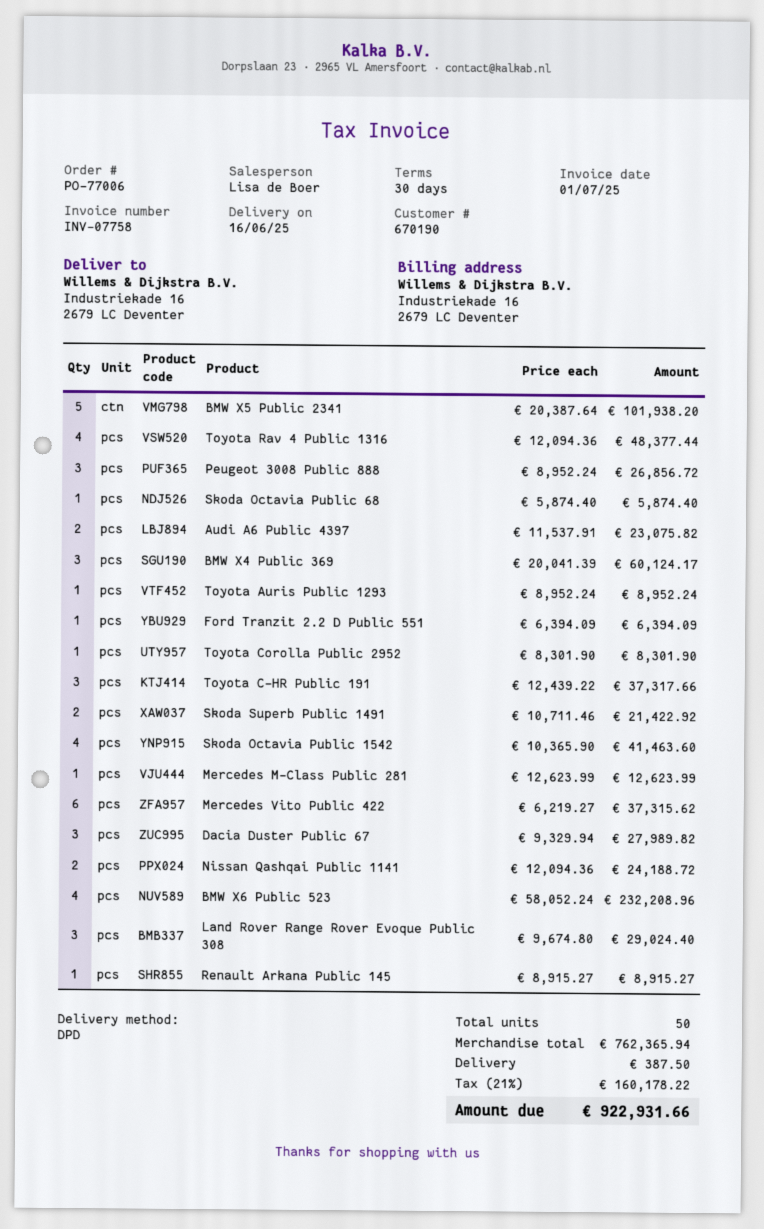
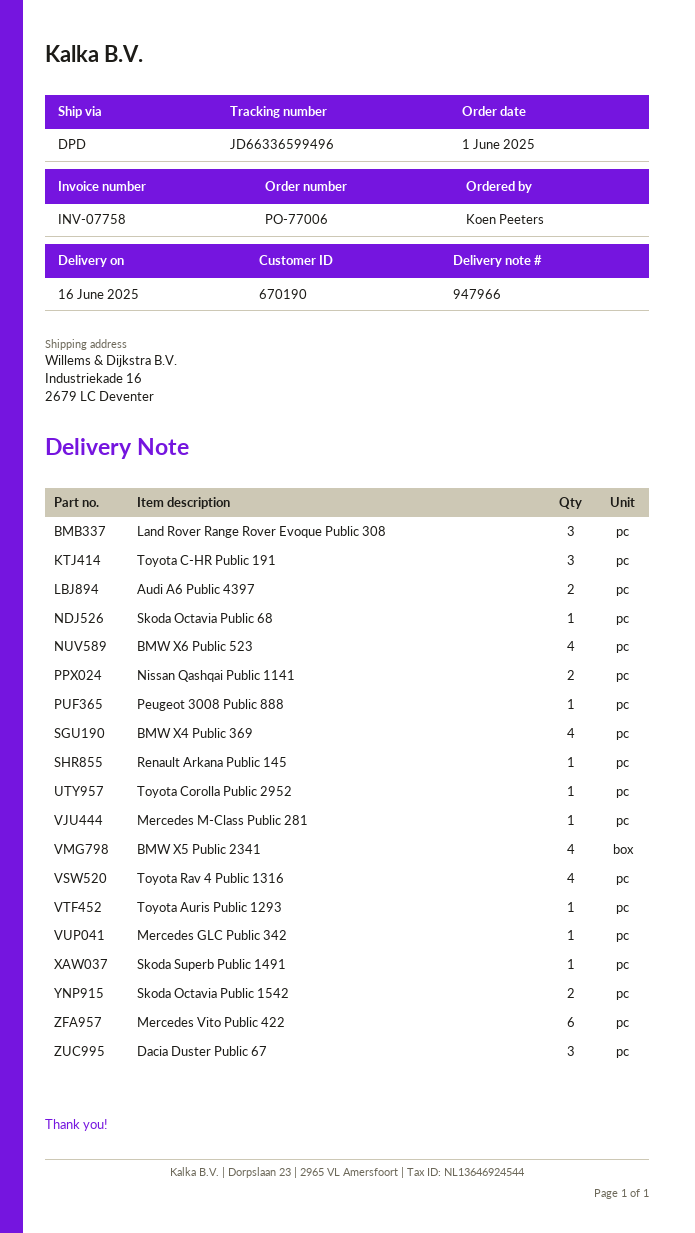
BMW X5 Public 2341: 5 -> 4
Peugeot 3008 Public 888: 3 -> 1
BMW X4 Public 369: 3 -> 4
Ford Tranzit 2.2 D Public 551: 1 -> none
Skoda Superb Public 1491: 2 -> 1
Skoda Octavia Public 1542: 4 -> 2
Mercedes GLC Public 342: none -> 1

